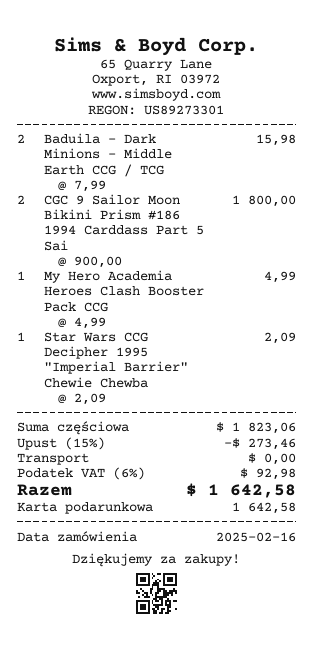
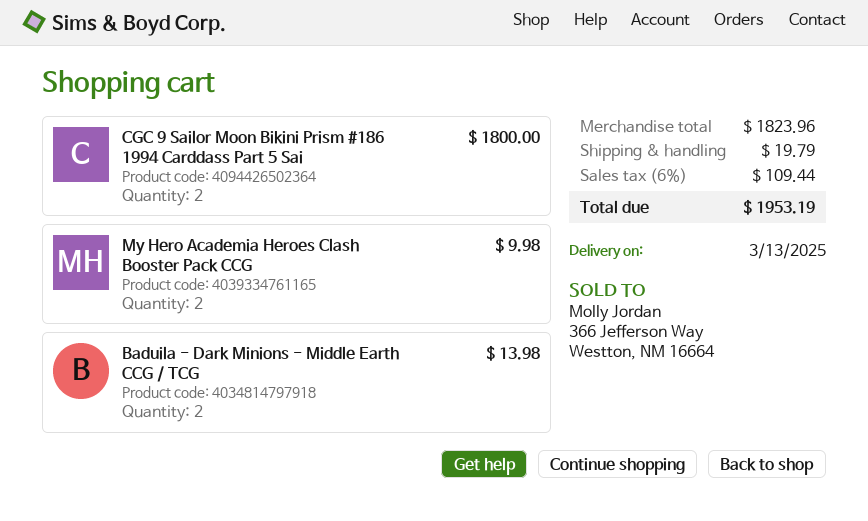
Baduila - Dark Minions - Middle Earth CCG / TCG: 2 for 15.98 -> 2 for 13.98
My Hero Academia Heroes Clash Booster Pack CCG: 1 for 4.99 -> 2 for 9.98
Star Wars CCG Decipher 1995 "Imperial Barrier" Chewie Chewba: 1 for 2.09 -> none
subtotal: 1823.06 -> 1823.96
discount: 15% = 273.46 -> none
shipping: 0.00 -> 19.79
tax: 6% = 92.98 -> 6% = 109.44
total: 1642.58 -> 1953.19

